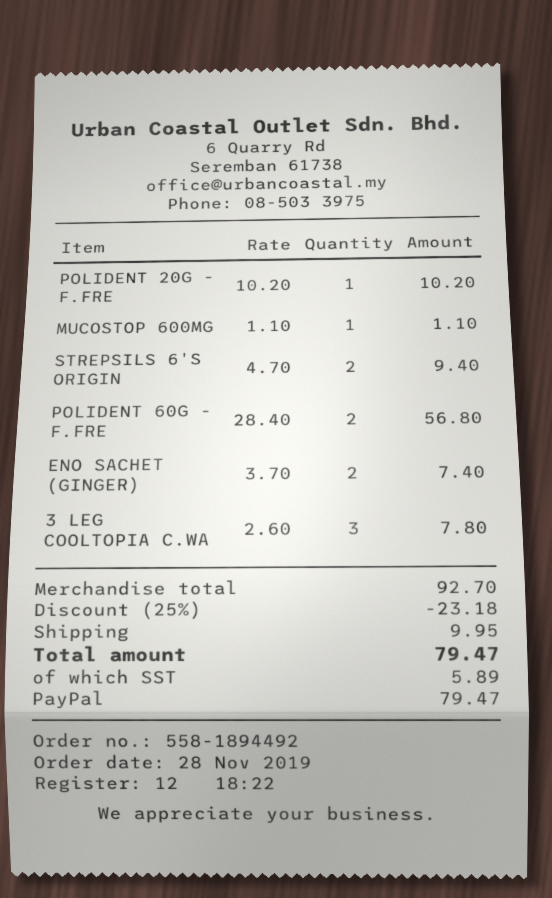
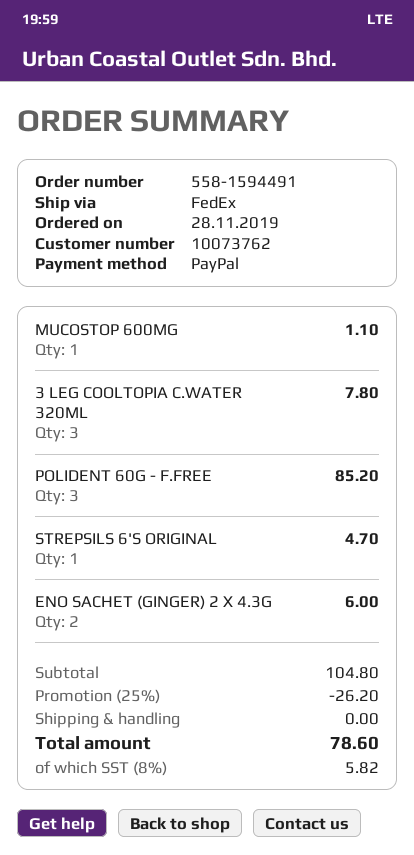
order number: 558-1894492 -> 558-1594491
POLIDENT 20G - F.FRE: 1 for 10.20 -> none
STREPSILS 6'S ORIGIN: 2 for 9.40 -> 1 for 4.70
POLIDENT 60G - F.FRE: 2 for 56.80 -> 3 for 85.20
ENO SACHET (GINGER): 2 for 7.40 -> 2 for 6.00
subtotal: 92.70 -> 104.80
discount: 25% = 23.18 -> 25% = 26.20
shipping: 9.95 -> 0.00
tax: 5.89 -> 5.82
total: 79.47 -> 78.60

